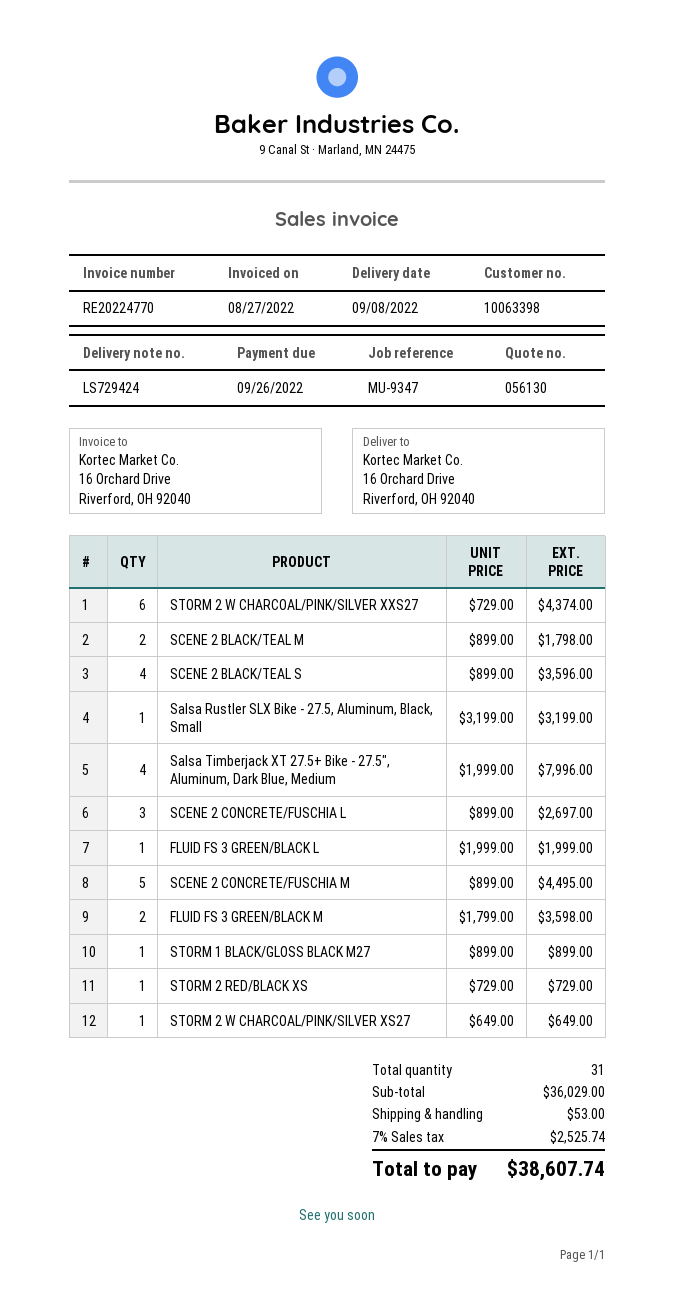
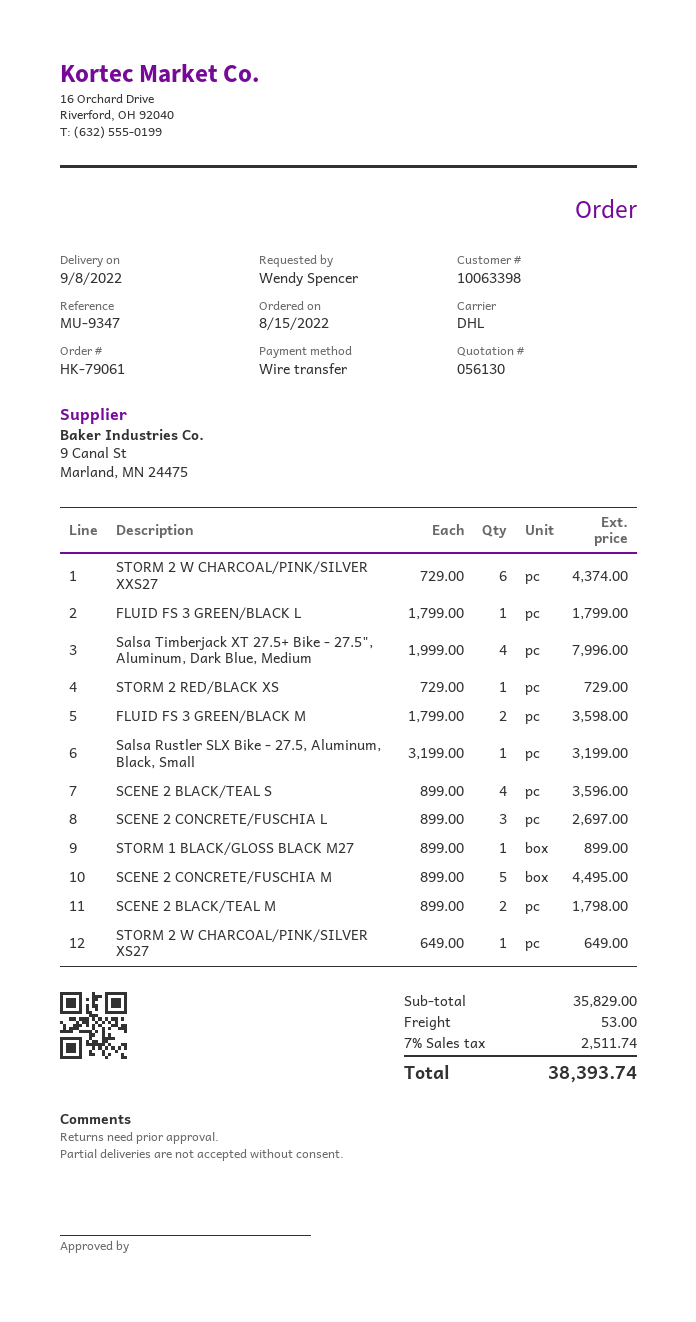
FLUID FS 3 GREEN/BLACK L: 1 x 1999.00 = 1999.00 -> 1 x 1799.00 = 1799.00
subtotal: 36029.00 -> 35829.00
tax: 7% = 2525.74 -> 7% = 2511.74
total: 38607.74 -> 38393.74

